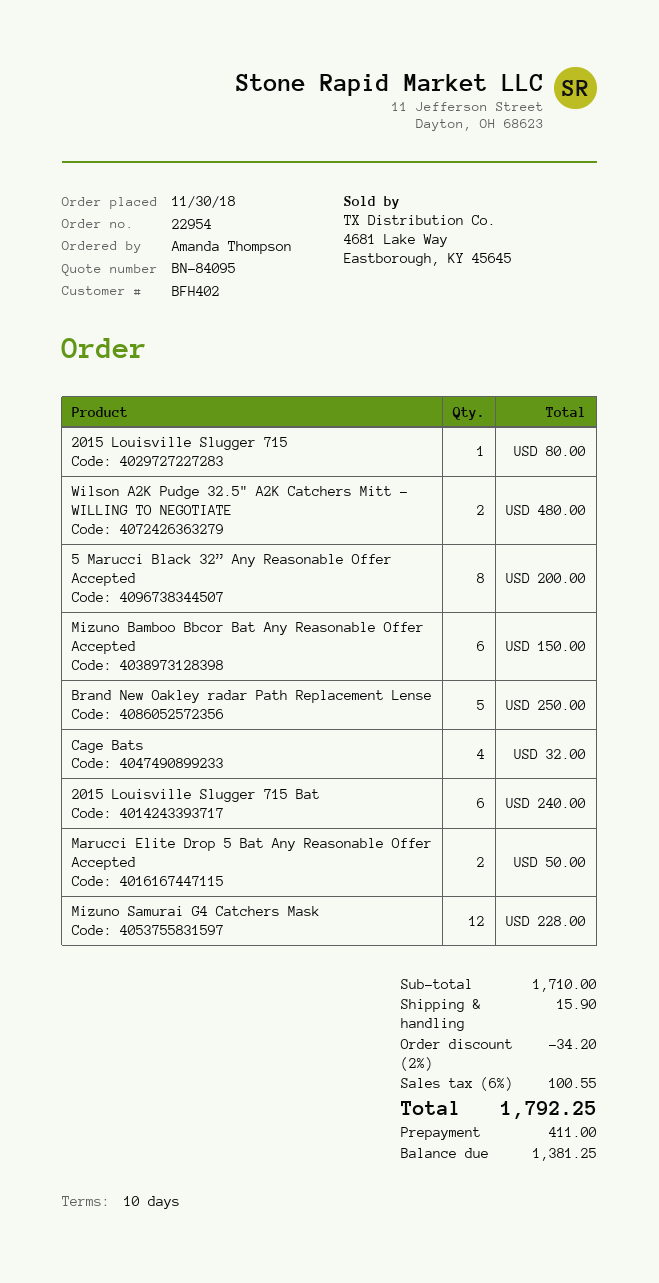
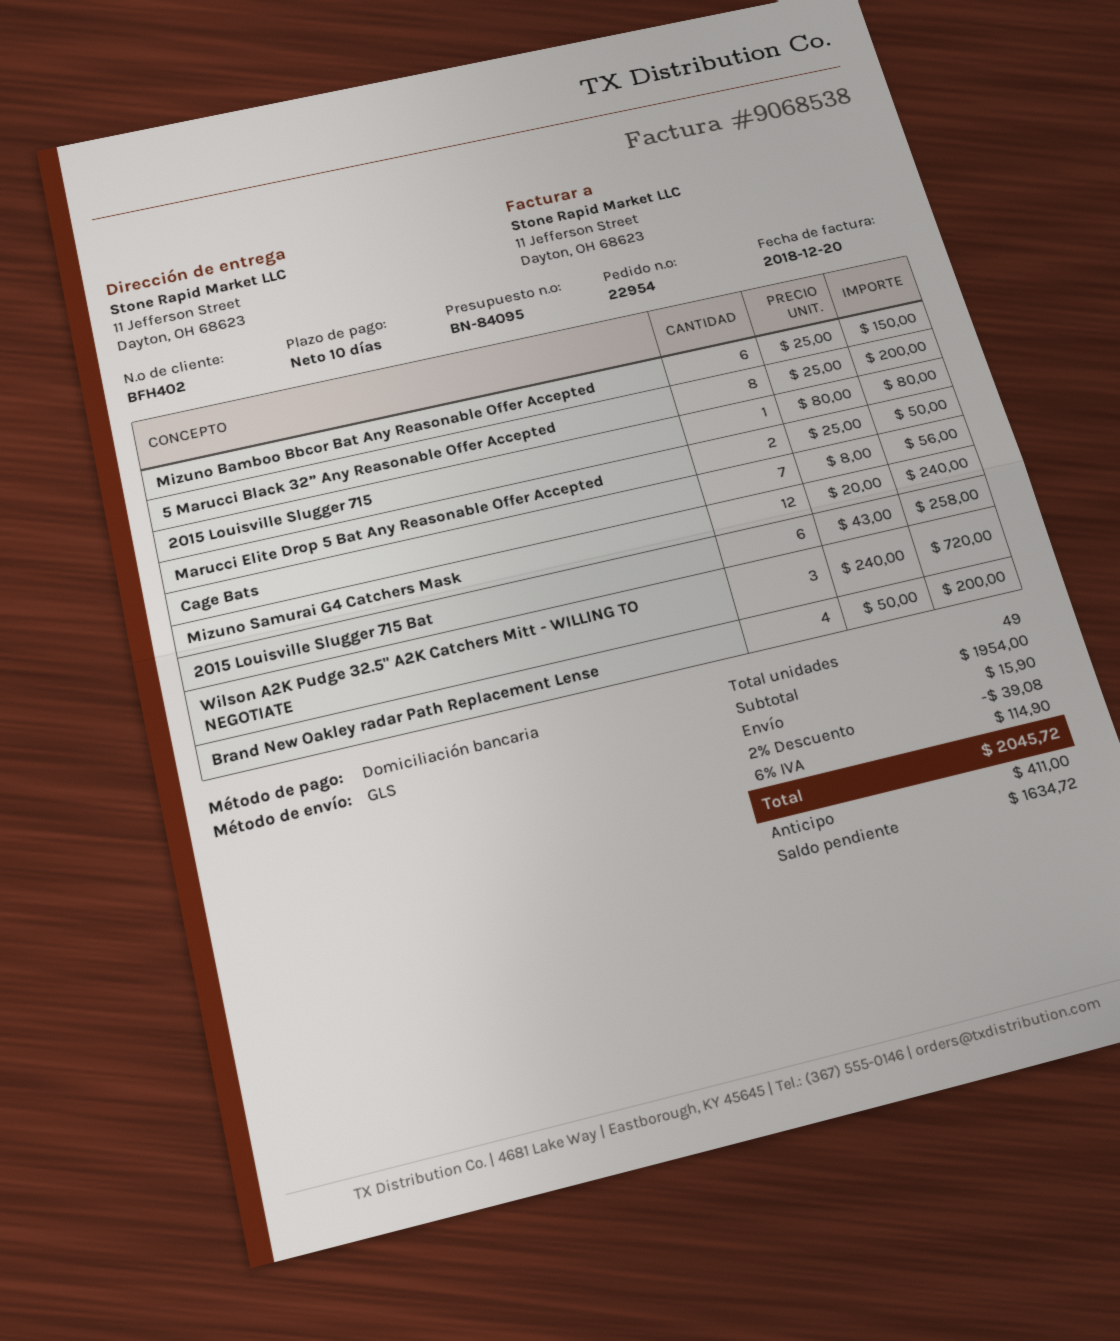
Wilson A2K Pudge 32.5" A2K Catchers Mitt - WILLING TO NEGOTIATE: 2 for 480.00 -> 3 for 720.00
Brand New Oakley radar Path Replacement Lense: 5 for 250.00 -> 4 for 200.00
Cage Bats: 4 for 32.00 -> 7 for 56.00
2015 Louisville Slugger 715 Bat: 6 for 240.00 -> 6 for 258.00
Mizuno Samurai G4 Catchers Mask: 12 for 228.00 -> 12 for 240.00
subtotal: 1710.00 -> 1954.00
discount: 2% = 34.20 -> 2% = 39.08
tax: 6% = 100.55 -> 6% = 114.90
total: 1792.25 -> 2045.72
balance: 1381.25 -> 1634.72

